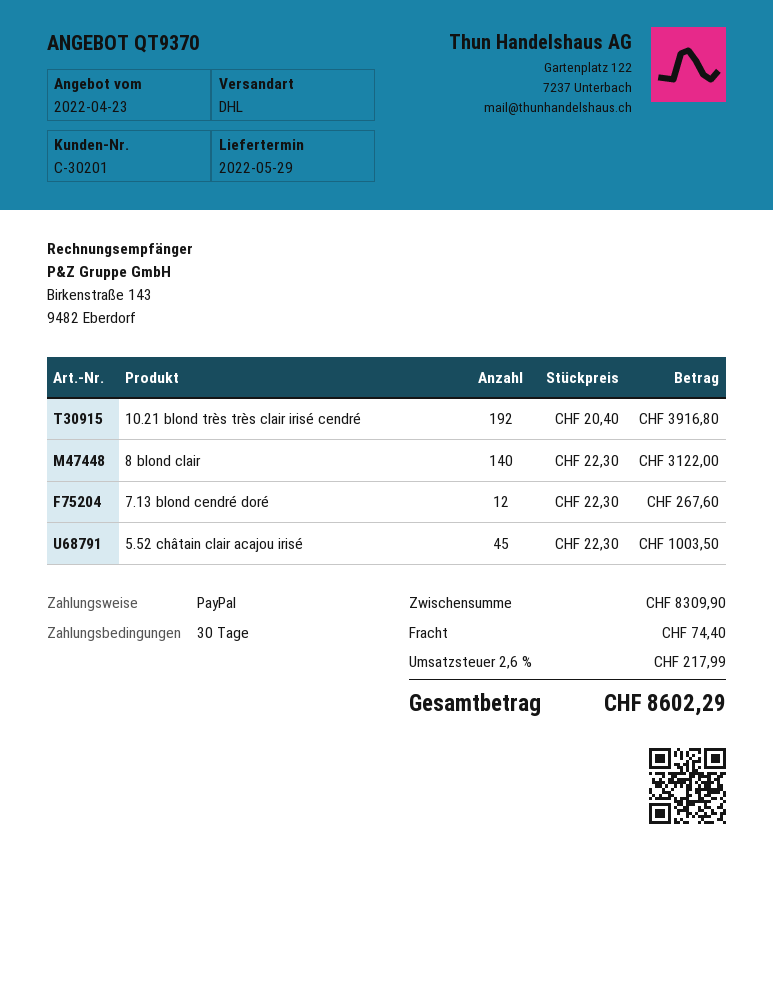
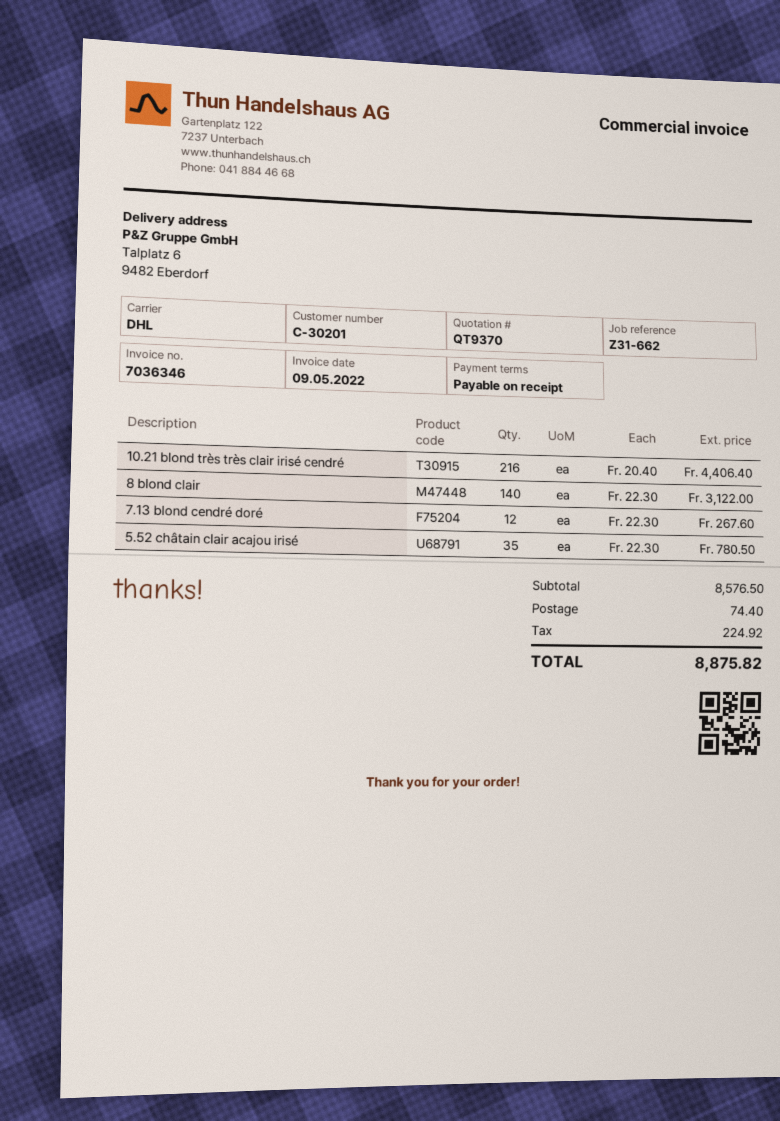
payment terms: 30 days -> on receipt
10.21 blond très très clair irisé cendré: 192 x 20.40 = 3916.80 -> 216 x 20.40 = 4406.40
5.52 châtain clair acajou irisé: 45 x 22.30 = 1003.50 -> 35 x 22.30 = 780.50
subtotal: 8309.90 -> 8576.50
tax: 217.99 -> 224.92
total: 8602.29 -> 8875.82

